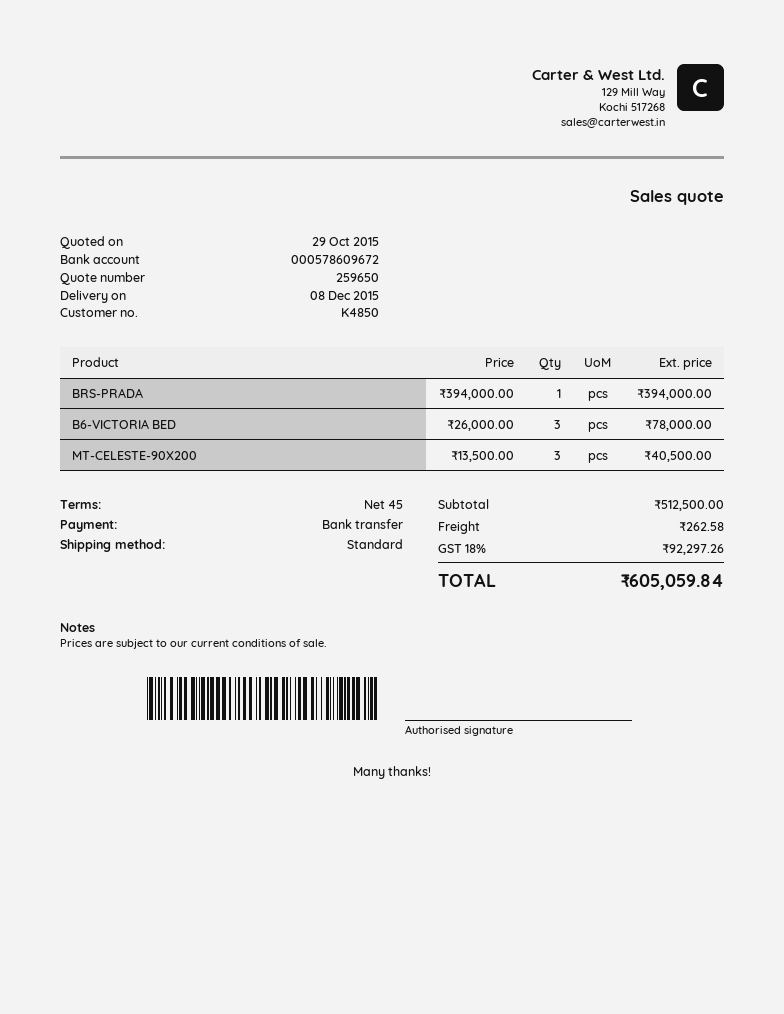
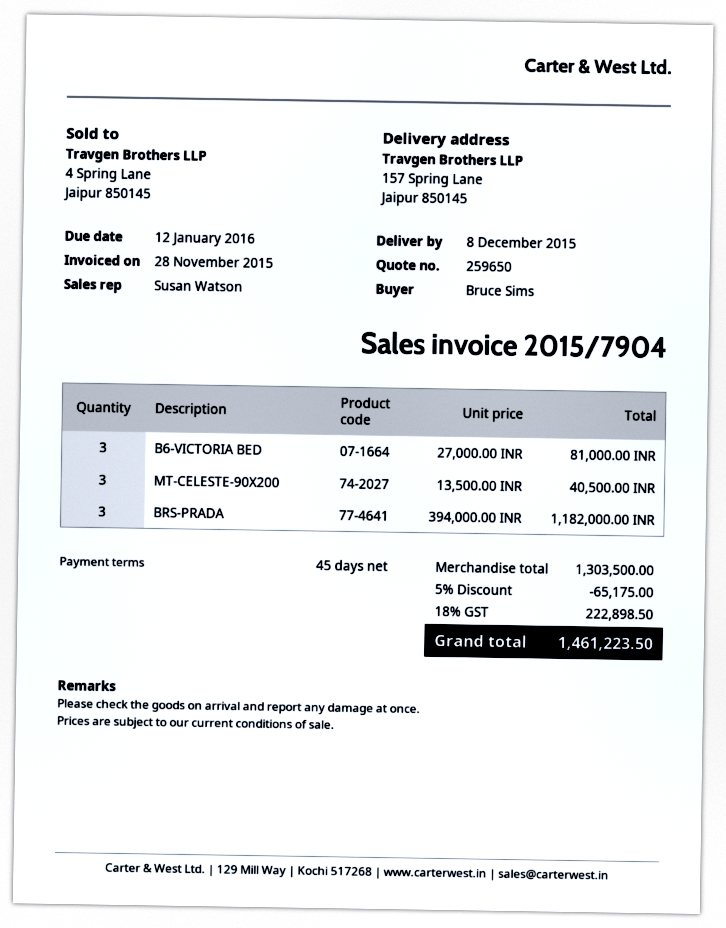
BRS-PRADA: 1 x 394000.00 = 394000.00 -> 3 x 394000.00 = 1182000.00
B6-VICTORIA BED: 3 x 26000.00 = 78000.00 -> 3 x 27000.00 = 81000.00
subtotal: 512500.00 -> 1303500.00
discount: none -> 5% = 65175.00
shipping: 262.58 -> none
tax: 18% = 92297.26 -> 18% = 222898.50
total: 605059.84 -> 1461223.50

